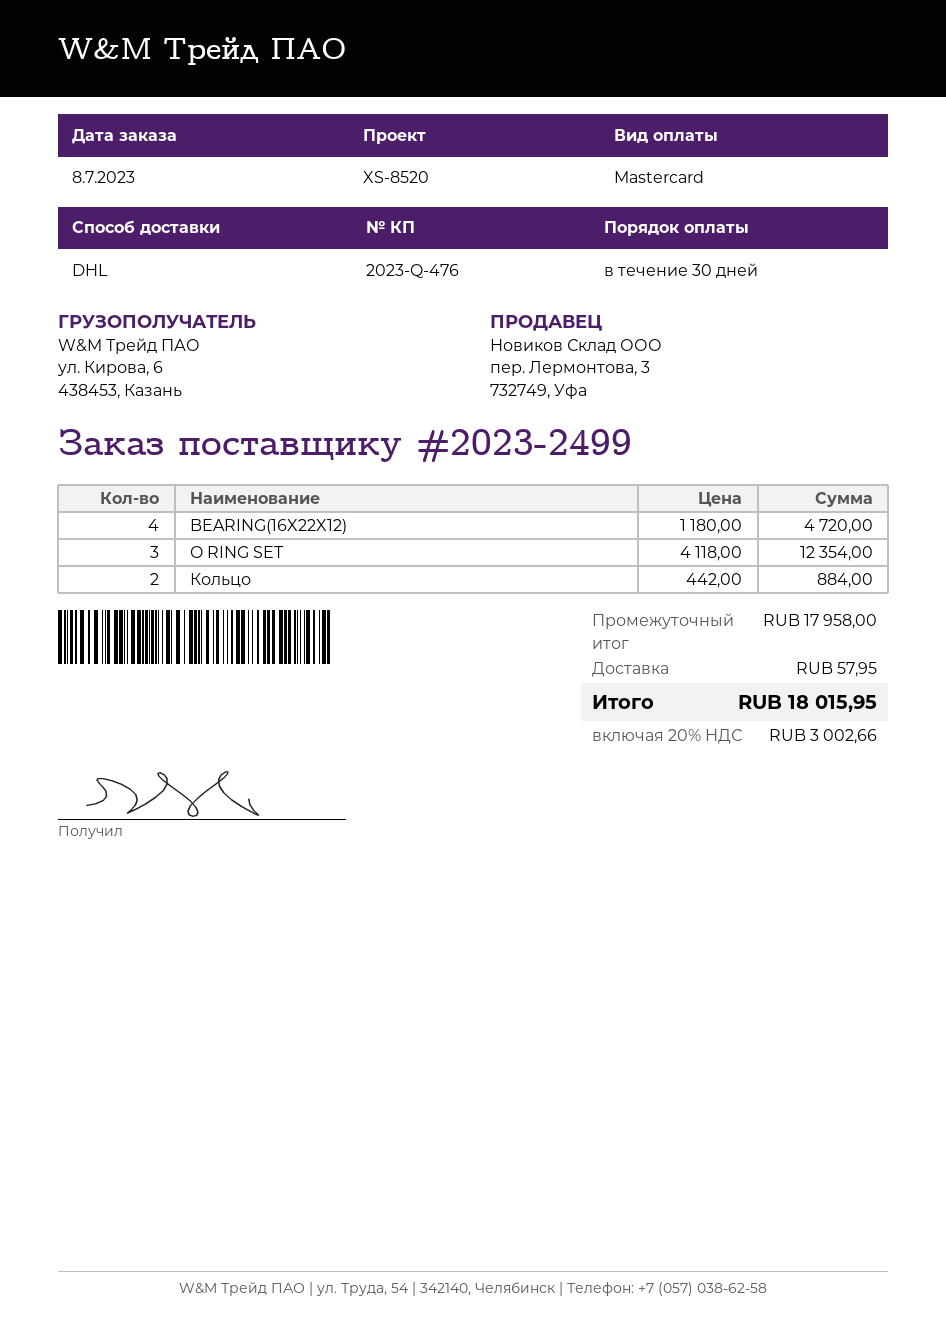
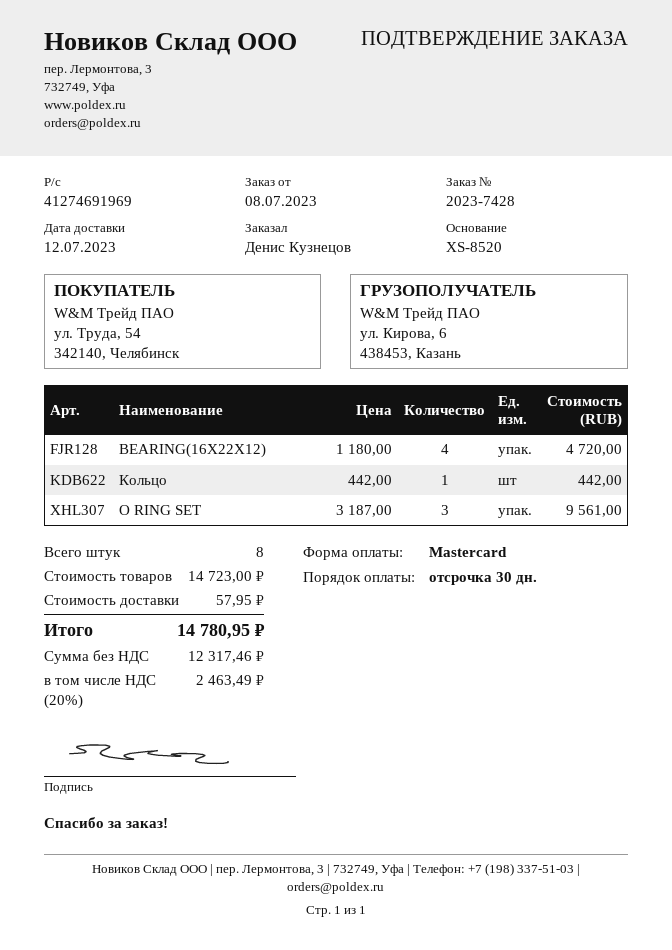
order number: 2023-2499 -> 2023-7428
O RING SET: 3 x 4118.00 = 12354.00 -> 3 x 3187.00 = 9561.00
Кольцо: 2 x 442.00 = 884.00 -> 1 x 442.00 = 442.00
subtotal: 17958.00 -> 14723.00
tax: 20% = 3002.66 -> 20% = 2463.49
total: 18015.95 -> 14780.95

